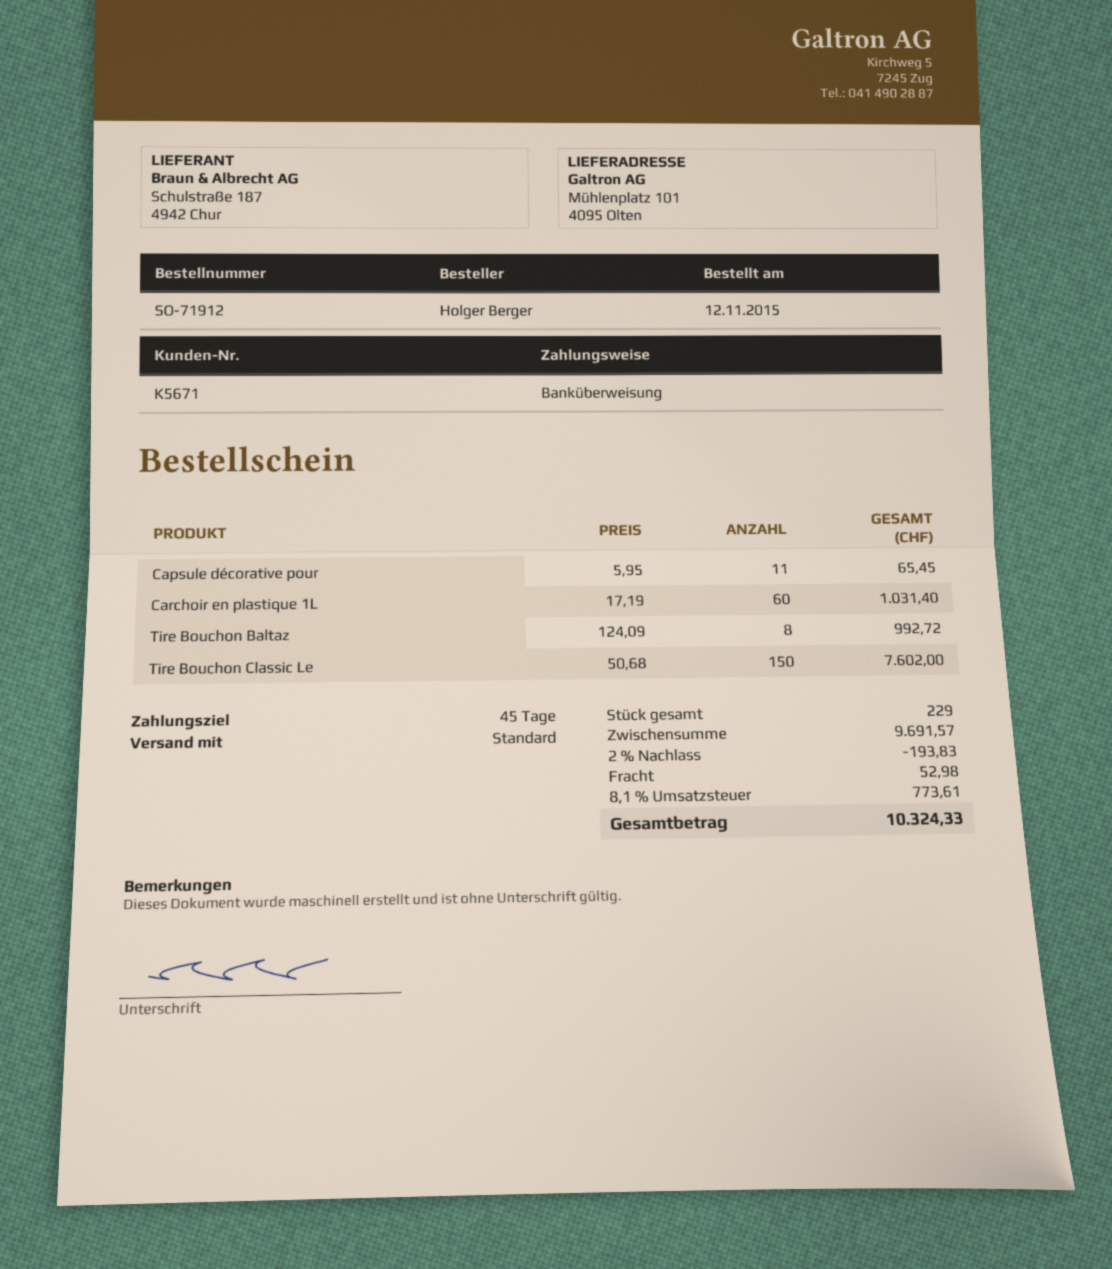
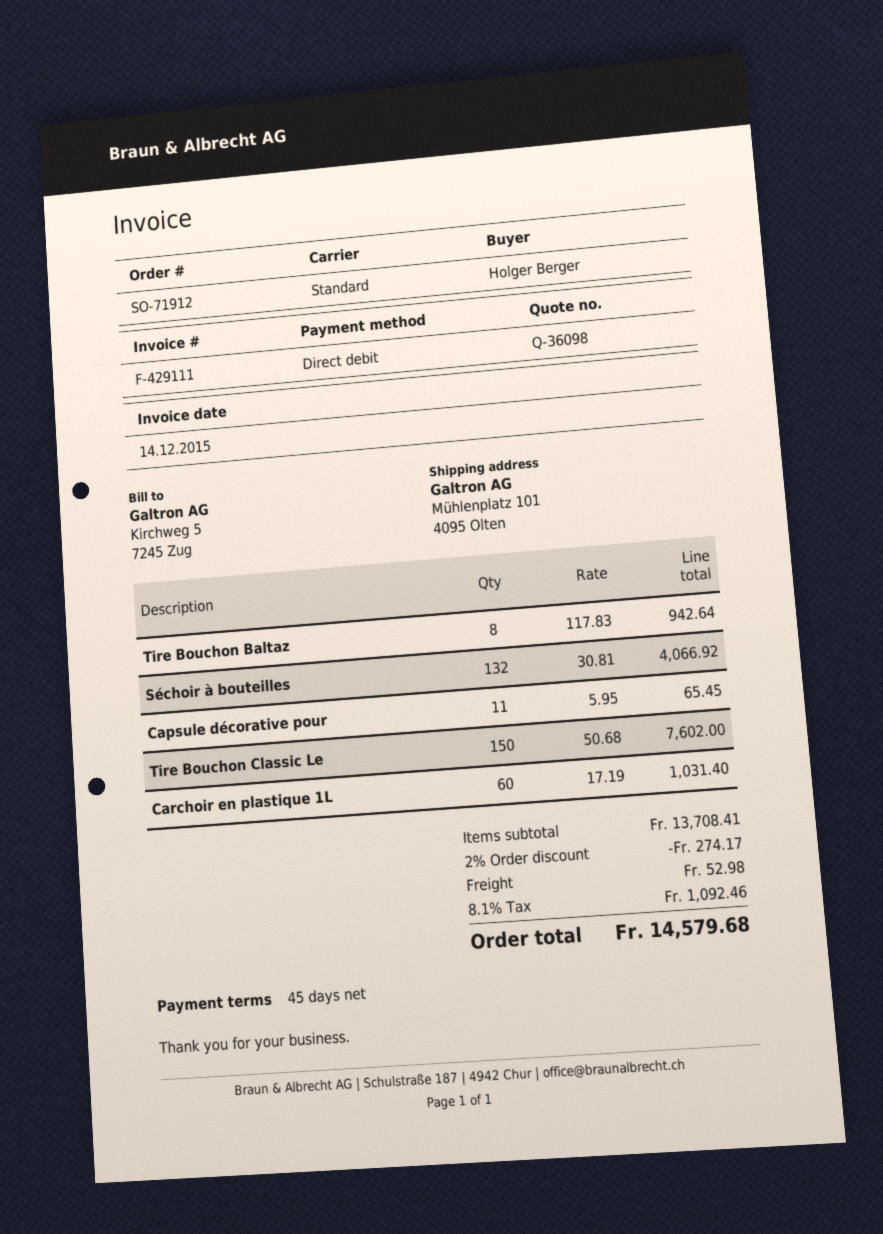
payment method: bank transfer -> direct debit
Tire Bouchon Baltaz: 8 x 124.09 = 992.72 -> 8 x 117.83 = 942.64
Séchoir à bouteilles: none -> 132 x 30.81 = 4066.92
subtotal: 9691.57 -> 13708.41
discount: 2% = 193.83 -> 2% = 274.17
tax: 8.1% = 773.61 -> 8.1% = 1092.46
total: 10324.33 -> 14579.68

